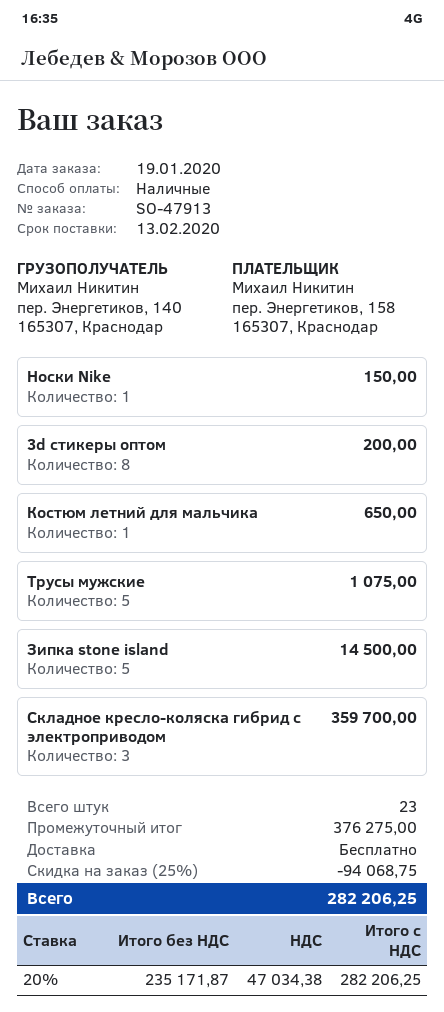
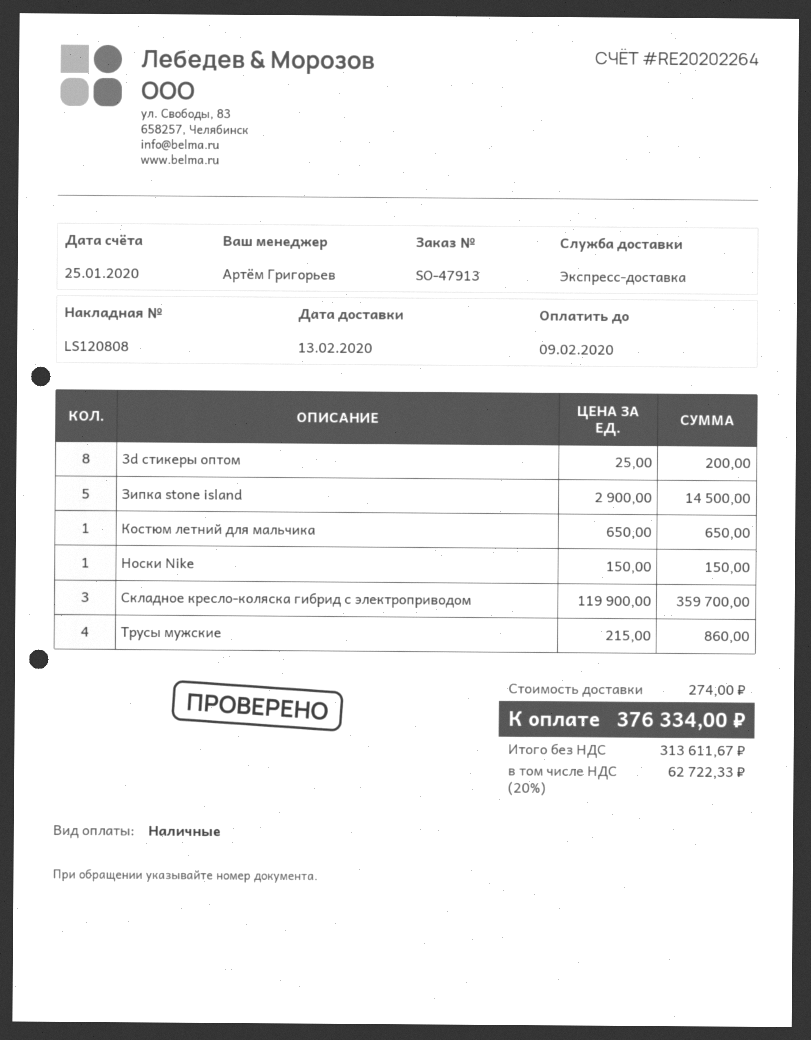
Трусы мужские: 5 for 1075.00 -> 4 for 860.00
discount: 25% = 94068.75 -> none
shipping: 0.00 -> 274.00
net: 235171.87 -> 313611.67
tax: 20% = 47034.38 -> 20% = 62722.33
total: 282206.25 -> 376334.00

